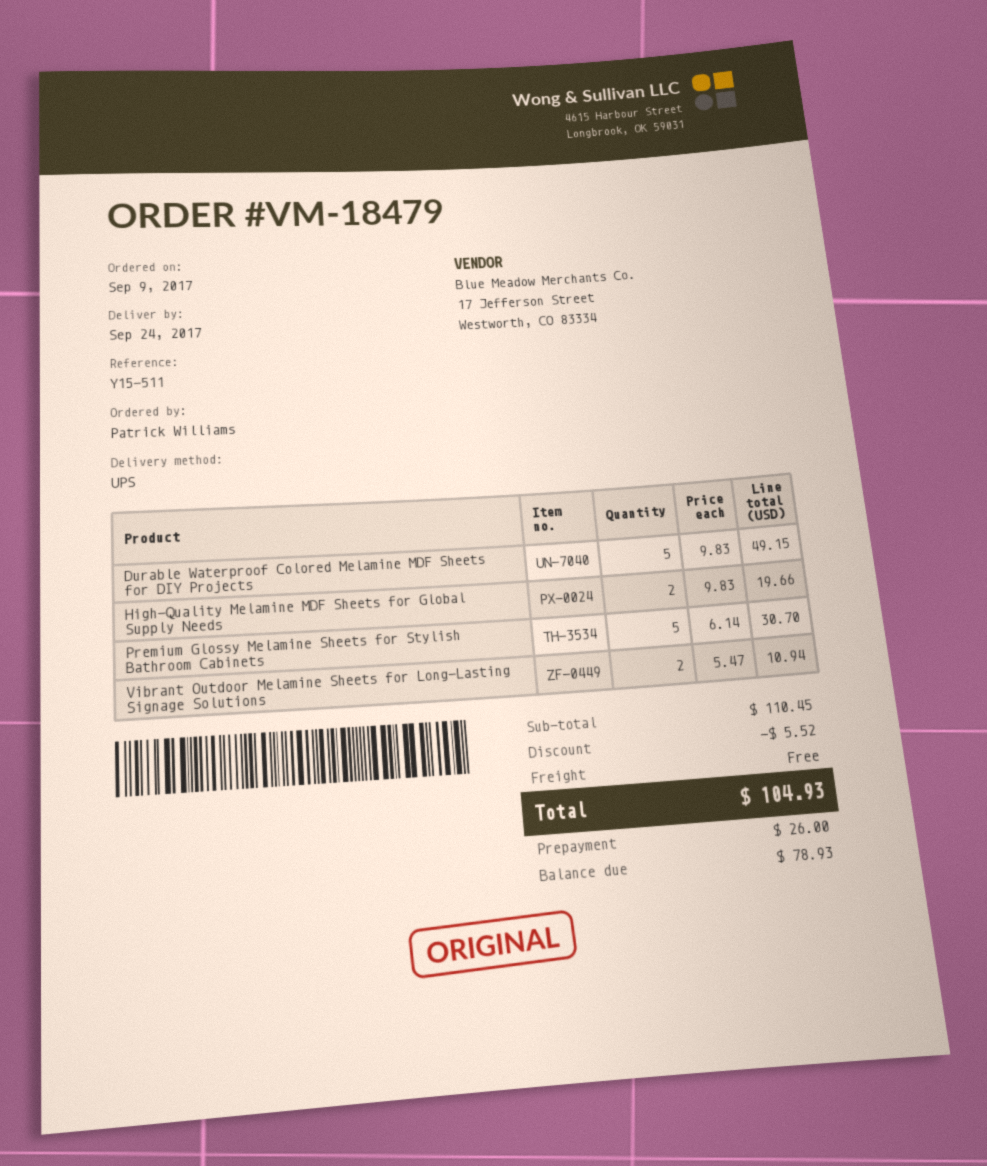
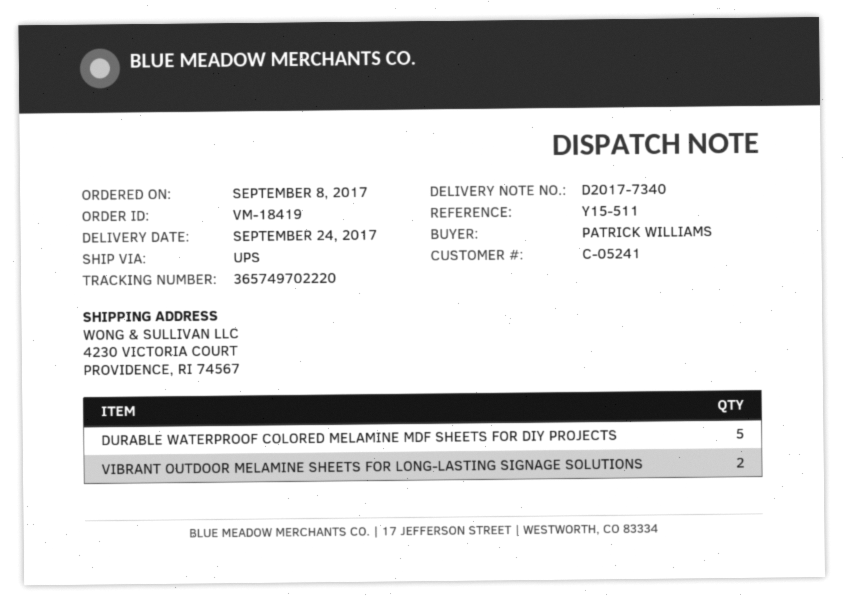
order number: VM-18479 -> VM-18419
order date: 2017-09-09 -> 2017-09-08
High-Quality Melamine MDF Sheets for Global Supply Needs: 2 -> none
Premium Glossy Melamine Sheets for Stylish Bathroom Cabinets: 5 -> none

